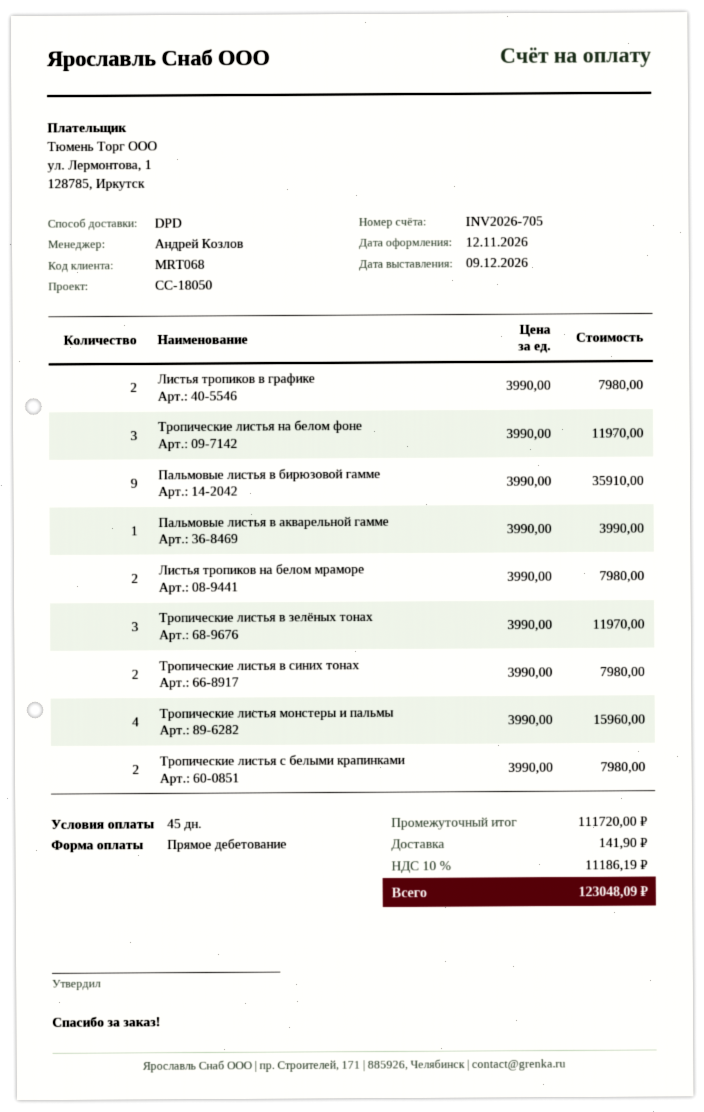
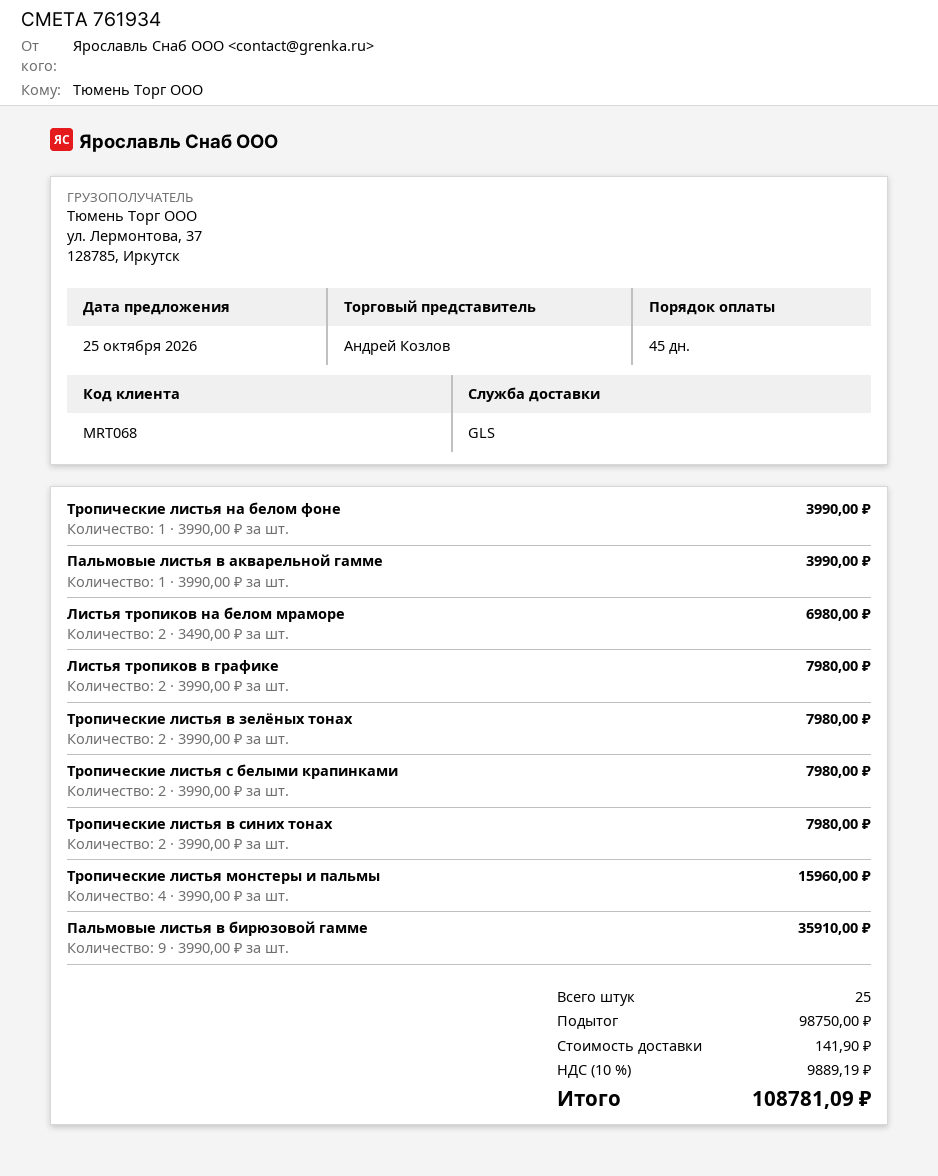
shipping method: DPD -> GLS
Тропические листья на белом фоне: 3 x 3990.00 = 11970.00 -> 1 x 3990.00 = 3990.00
Листья тропиков на белом мраморе: 2 x 3990.00 = 7980.00 -> 2 x 3490.00 = 6980.00
Тропические листья в зелёных тонах: 3 x 3990.00 = 11970.00 -> 2 x 3990.00 = 7980.00
subtotal: 111720.00 -> 98750.00
tax: 10% = 11186.19 -> 10% = 9889.19
total: 123048.09 -> 108781.09

